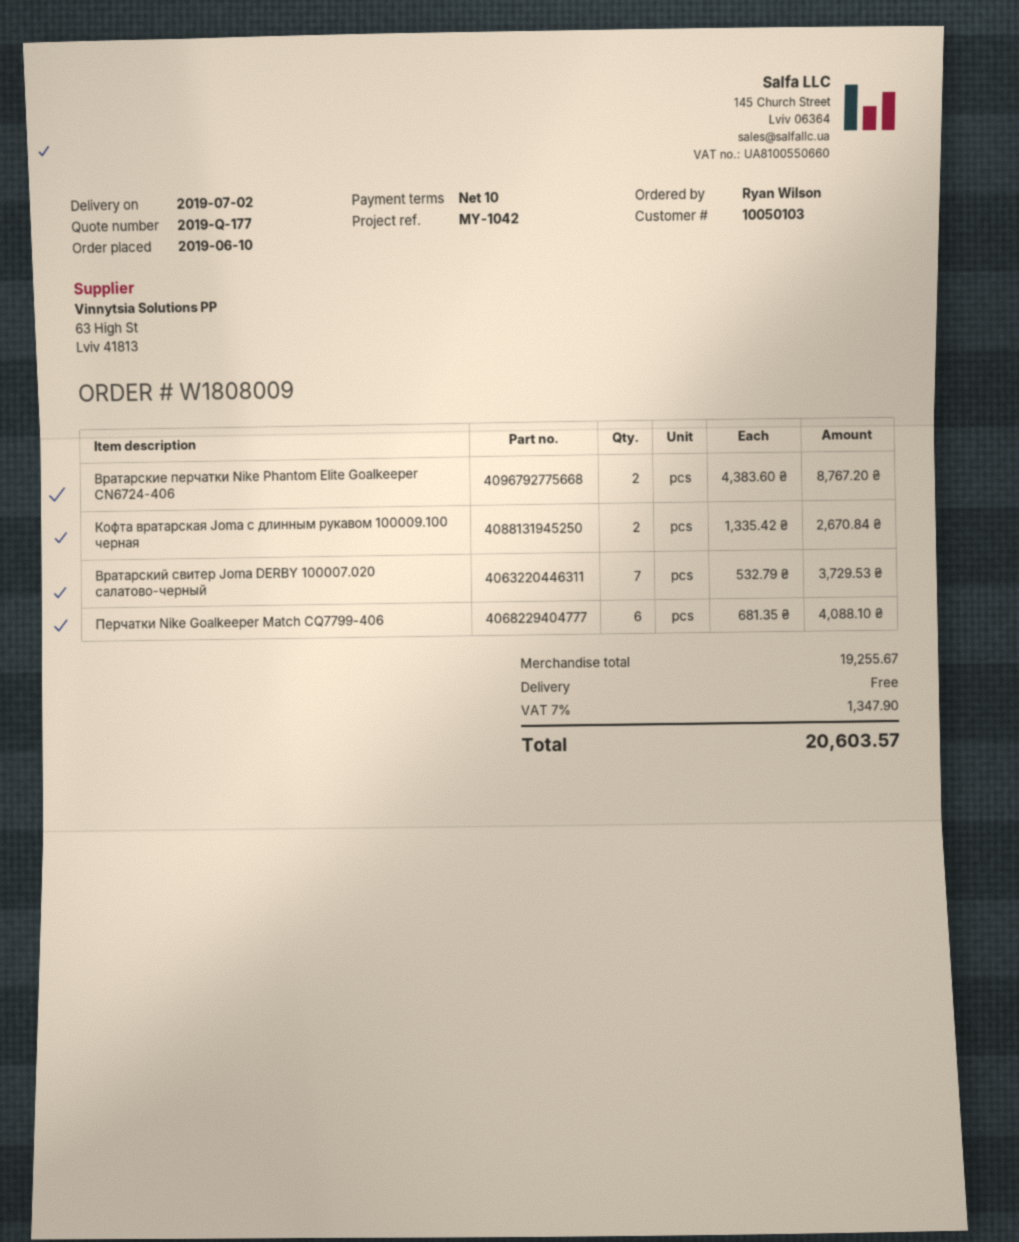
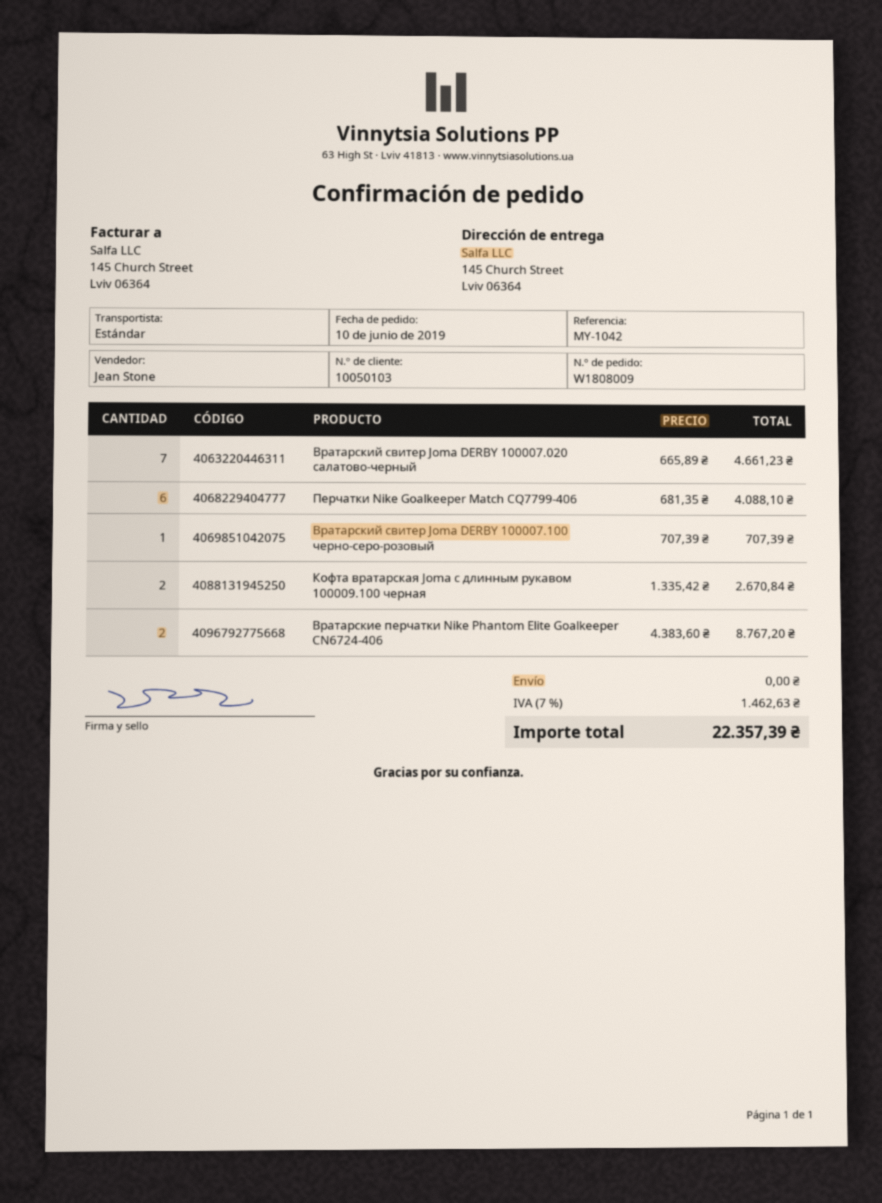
Вратарский свитер Joma DERBY 100007.020 салатово-черный: 7 x 532.79 = 3729.53 -> 7 x 665.89 = 4661.23
Вратарский свитер Joma DERBY 100007.100 черно-серо-розовый: none -> 1 x 707.39 = 707.39
tax: 7% = 1347.90 -> 7% = 1462.63
total: 20603.57 -> 22357.39

